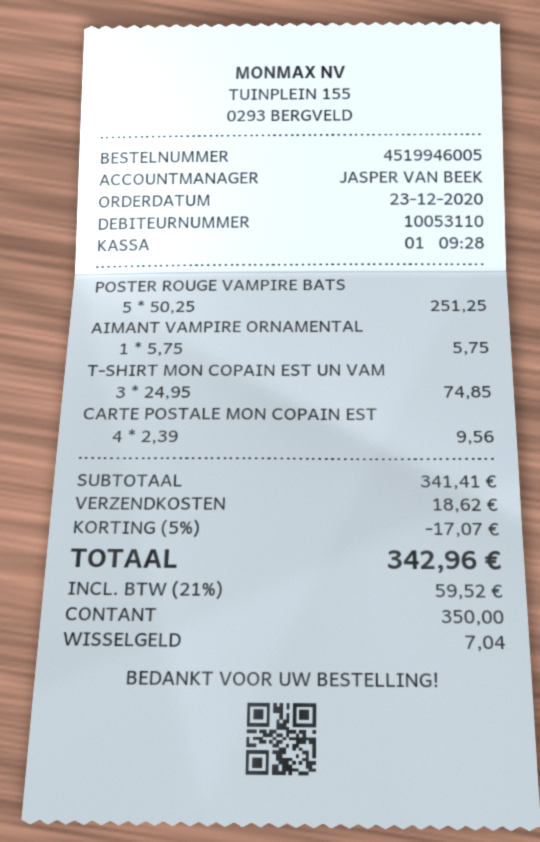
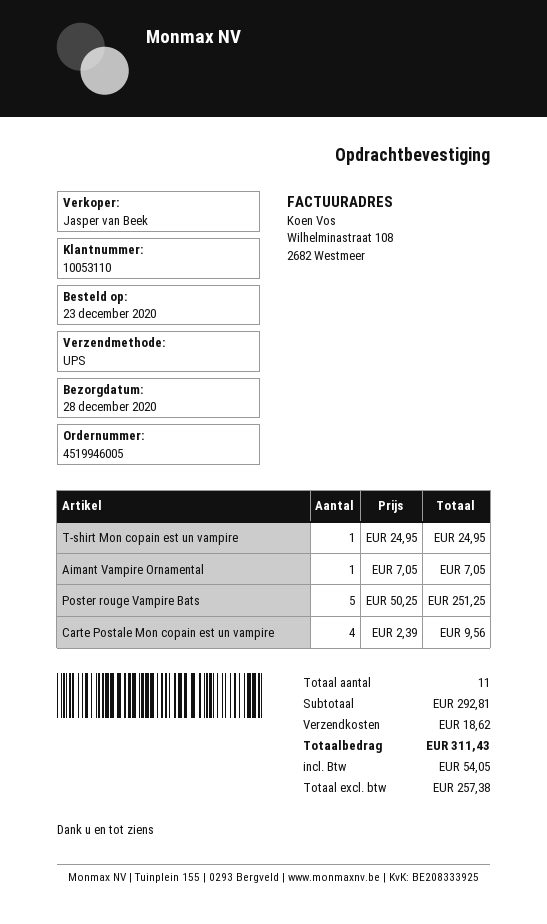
AIMANT VAMPIRE ORNAMENTAL: 1 x 5.75 = 5.75 -> 1 x 7.05 = 7.05
T-SHIRT MON COPAIN EST UN VAM: 3 x 24.95 = 74.85 -> 1 x 24.95 = 24.95
subtotal: 341.41 -> 292.81
discount: 5% = 17.07 -> none
tax: 59.52 -> 54.05
total: 342.96 -> 311.43

